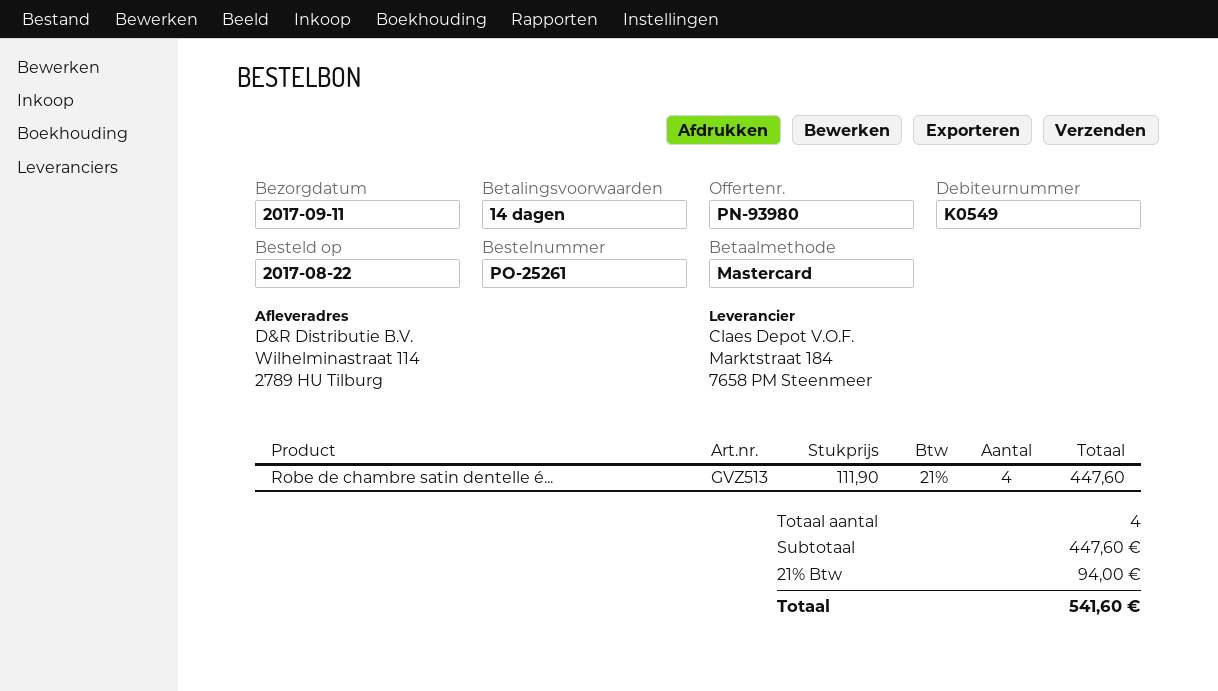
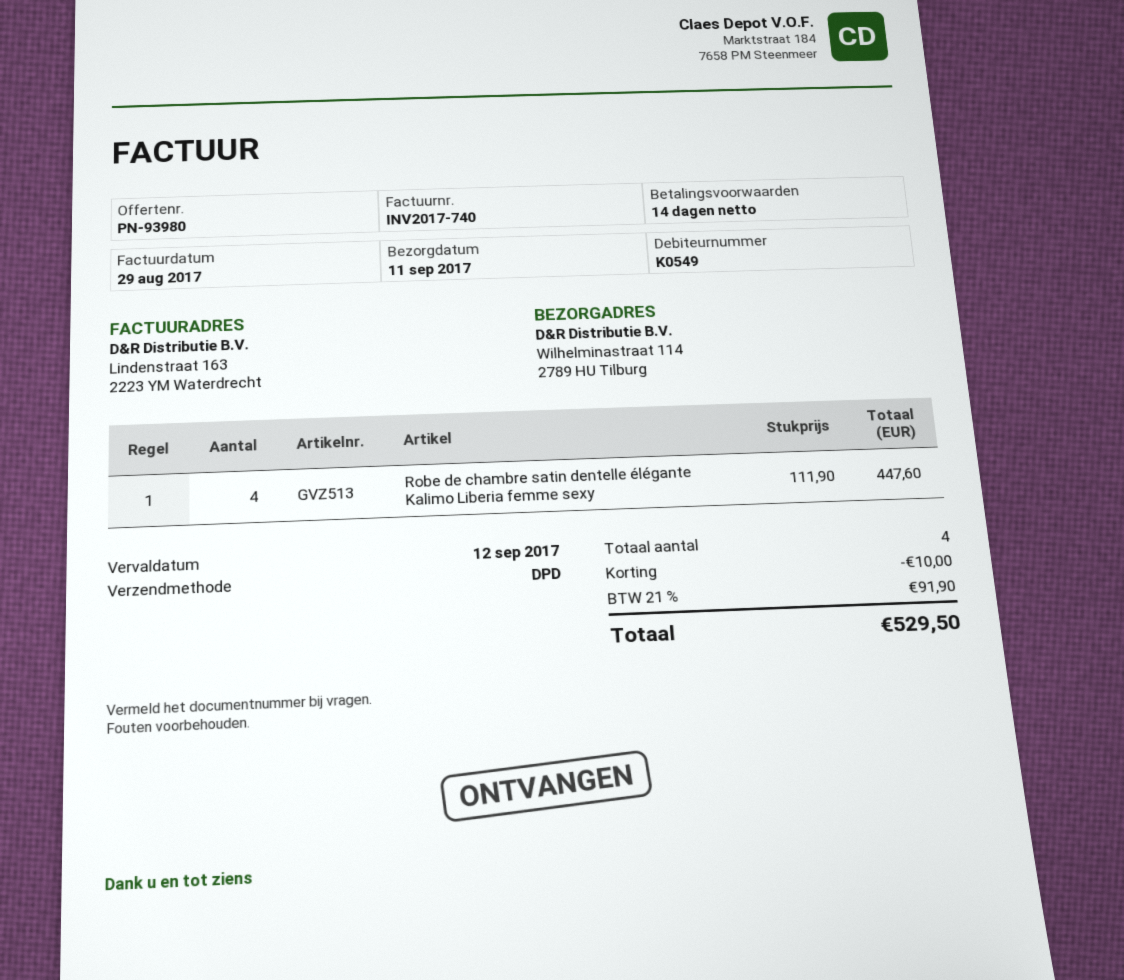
discount: none -> 10.00
tax: 21% = 94.00 -> 21% = 91.90
total: 541.60 -> 529.50

